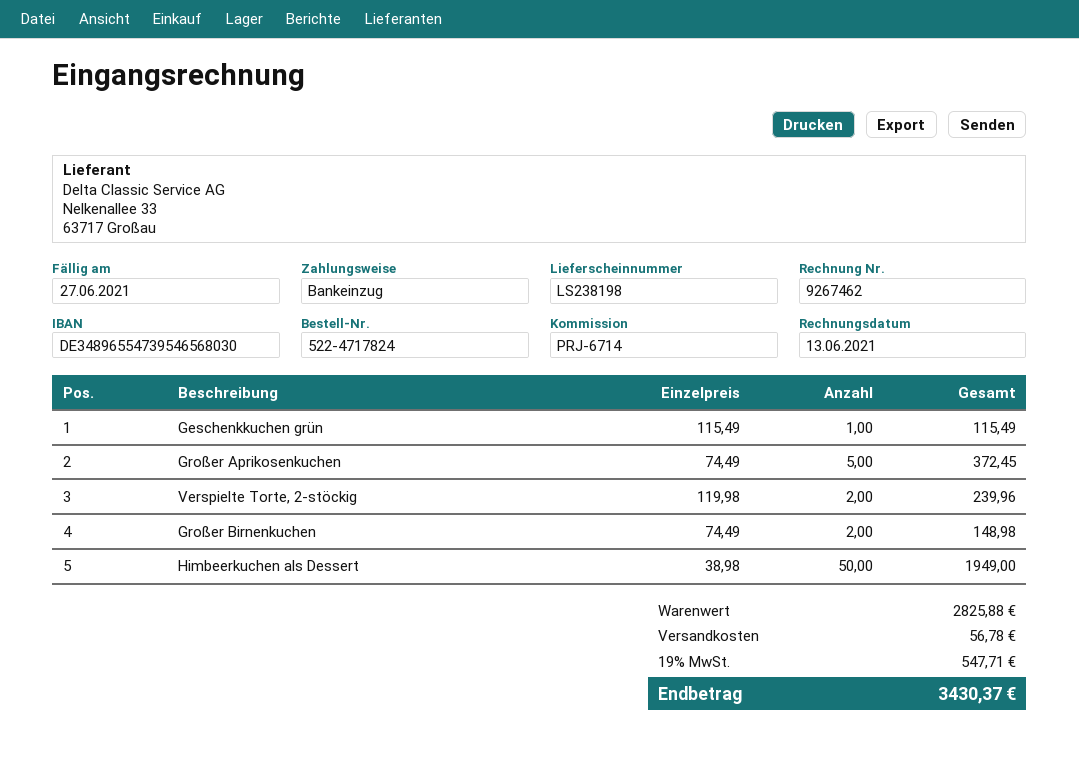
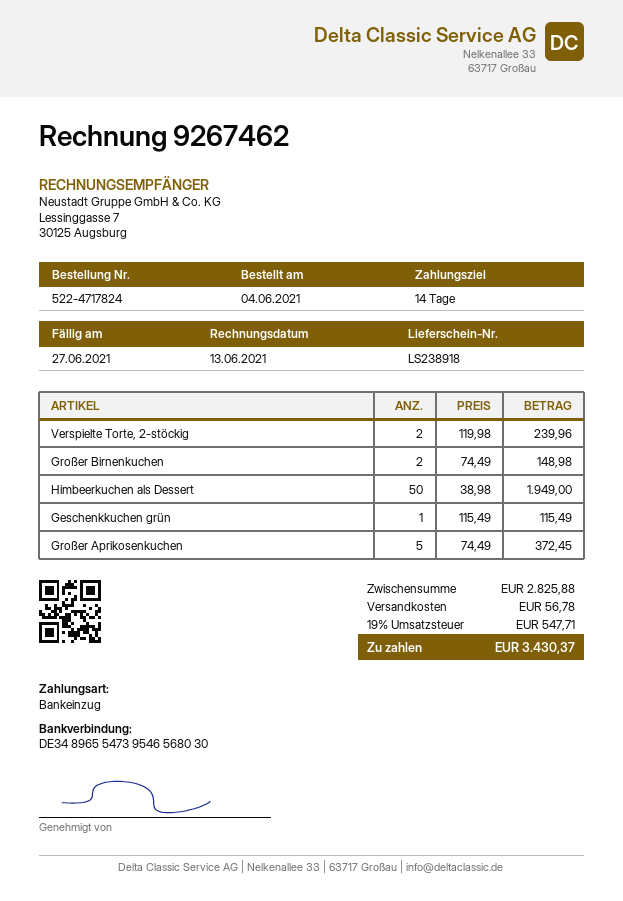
delivery note number: LS238198 -> LS238918

